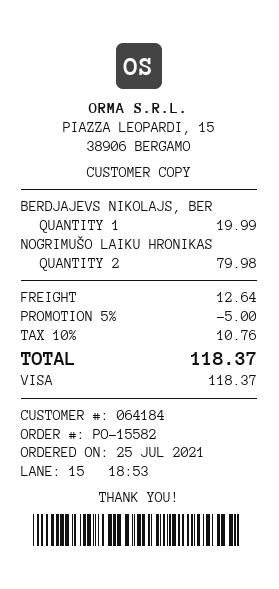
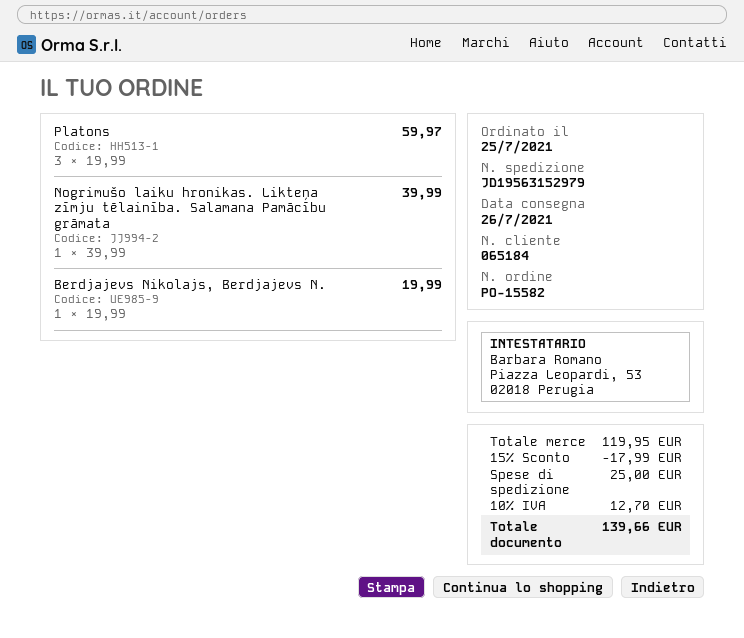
customer number: 064184 -> 065184
NOGRIMUŠO LAIKU HRONIKAS: 2 for 79.98 -> 1 for 39.99
Platons: none -> 3 for 59.97
discount: 5% = 5.00 -> 15% = 17.99
shipping: 12.64 -> 25.00
tax: 10% = 10.76 -> 10% = 12.70
total: 118.37 -> 139.66

